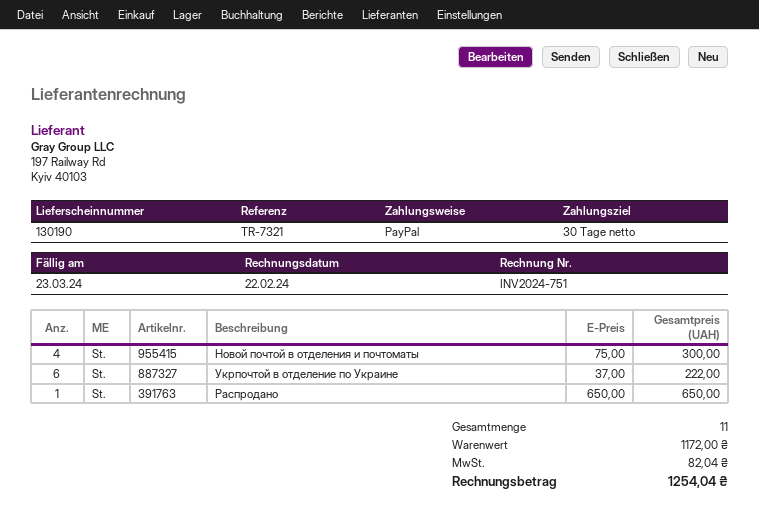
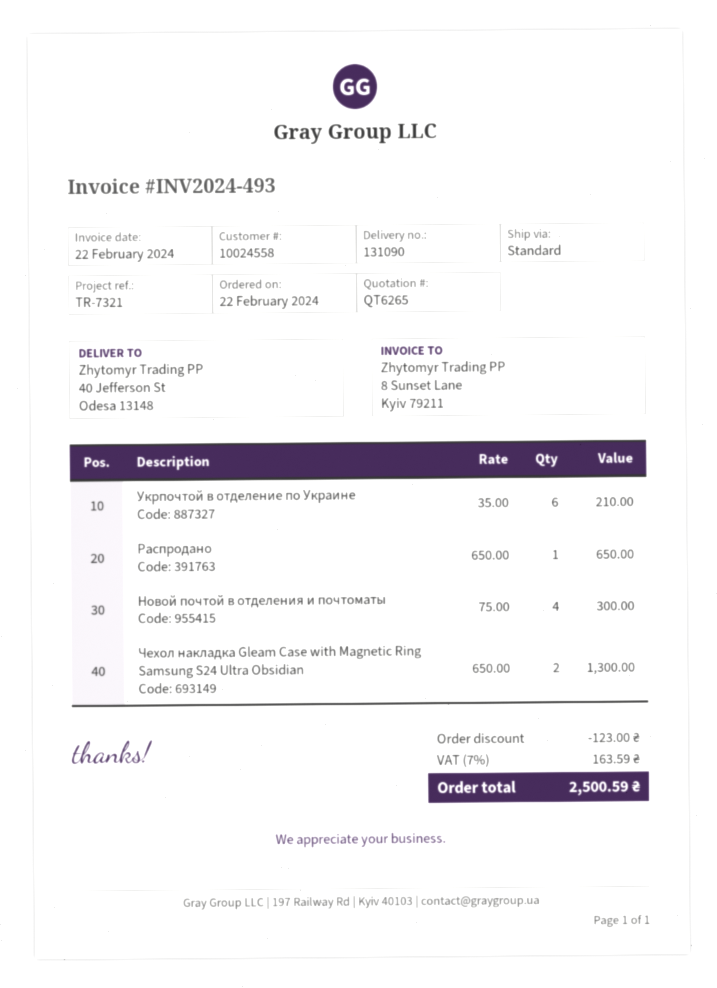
delivery note number: 130190 -> 131090
invoice number: INV2024-751 -> INV2024-493
Укрпочтой в отделение по Украине: 6 x 37.00 = 222.00 -> 6 x 35.00 = 210.00
Чехол накладка Gleam Case with Magnetic Ring Samsung S24 Ultra Obsidian: none -> 2 x 650.00 = 1300.00
discount: none -> 123.00
tax: 82.04 -> 163.59
total: 1254.04 -> 2500.59

